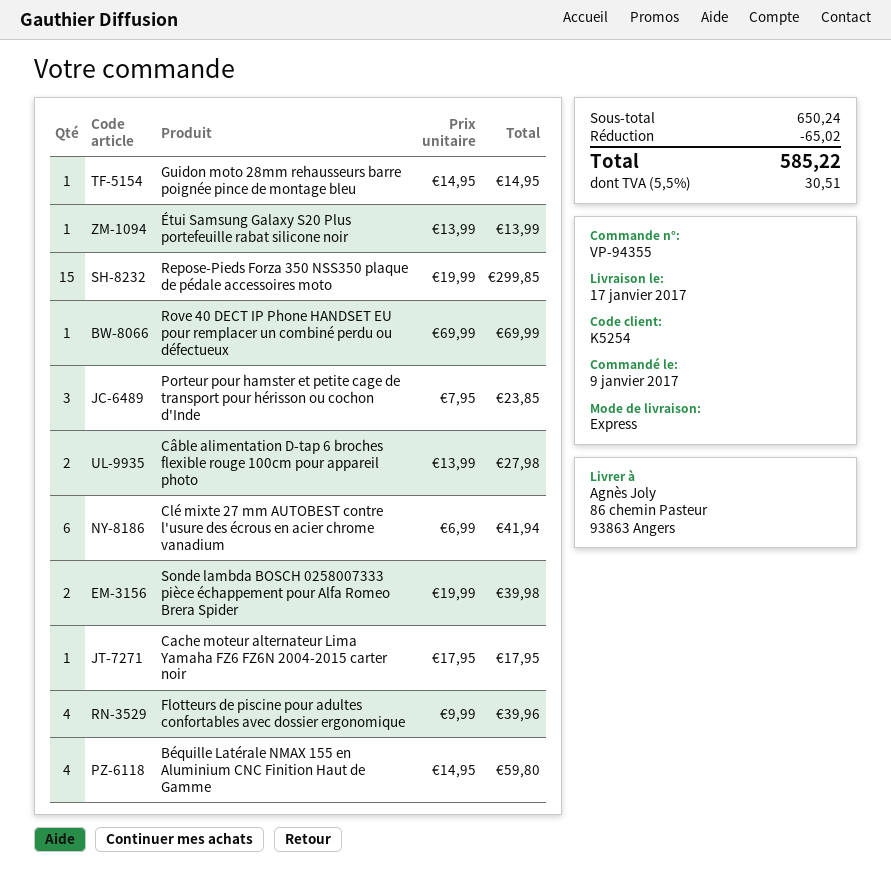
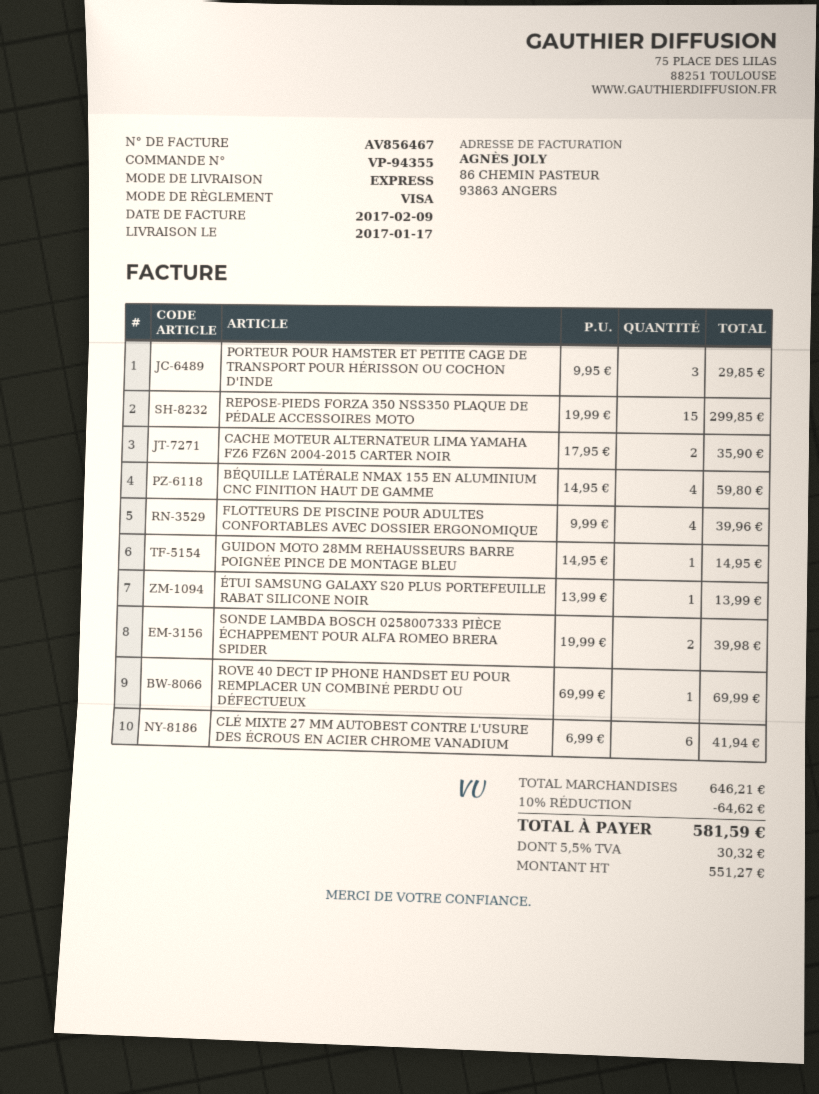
Porteur pour hamster et petite cage de transport pour hérisson ou cochon d'Inde: 3 x 7.95 = 23.85 -> 3 x 9.95 = 29.85
Câble alimentation D-tap 6 broches flexible rouge 100cm pour appareil photo: 2 x 13.99 = 27.98 -> none
Cache moteur alternateur Lima Yamaha FZ6 FZ6N 2004-2015 carter noir: 1 x 17.95 = 17.95 -> 2 x 17.95 = 35.90
subtotal: 650.24 -> 646.21
discount: 65.02 -> 64.62
tax: 5.5% = 30.51 -> 5.5% = 30.32
total: 585.22 -> 581.59

